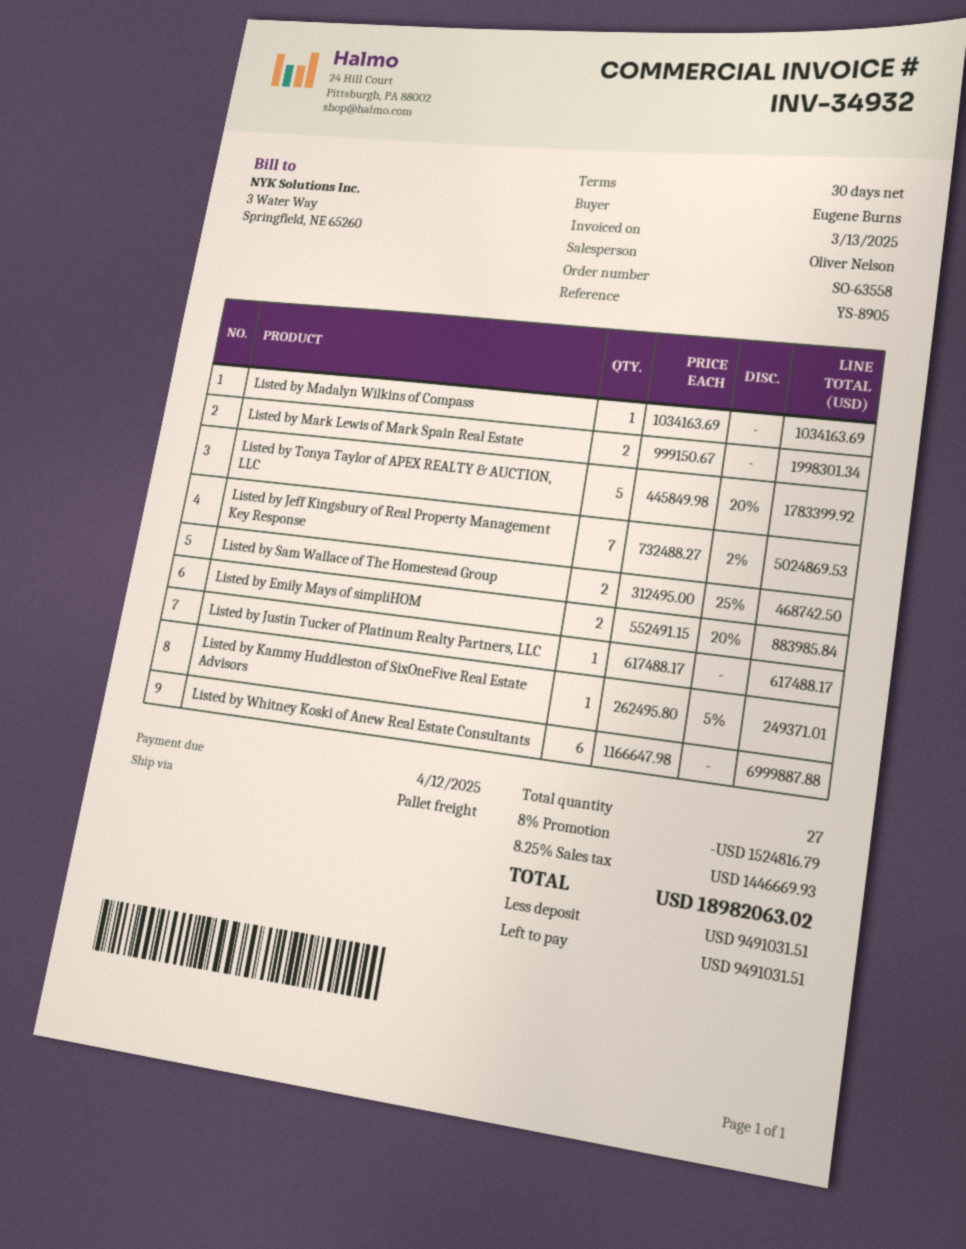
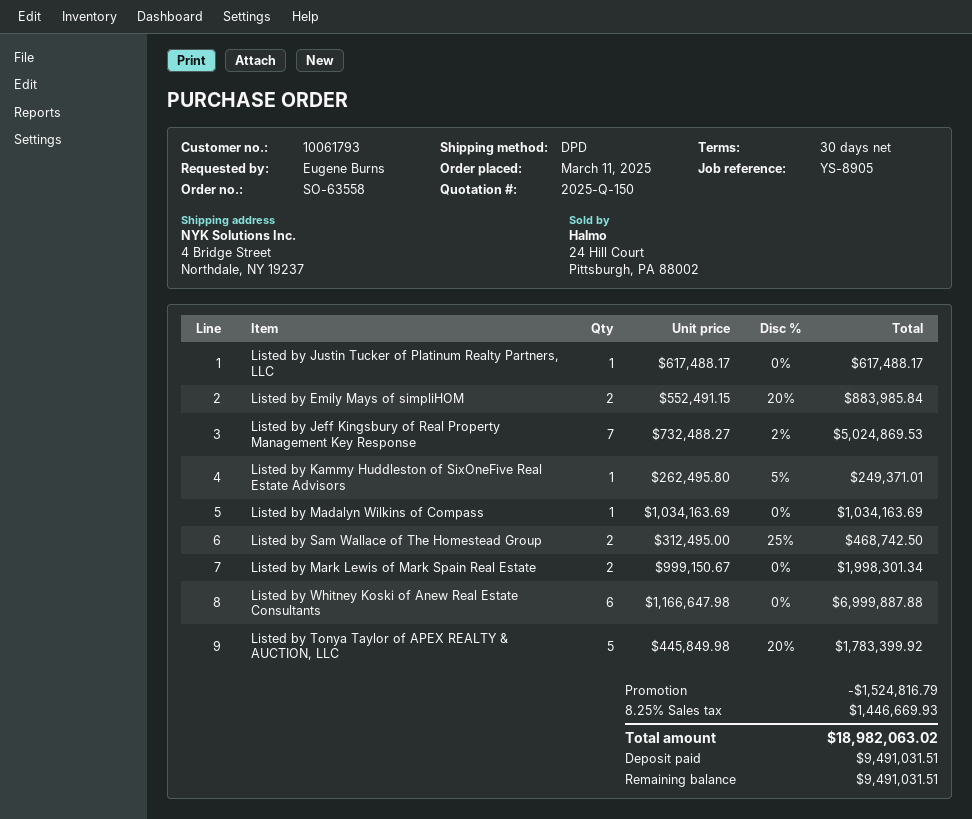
shipping method: pallet freight -> DPD

